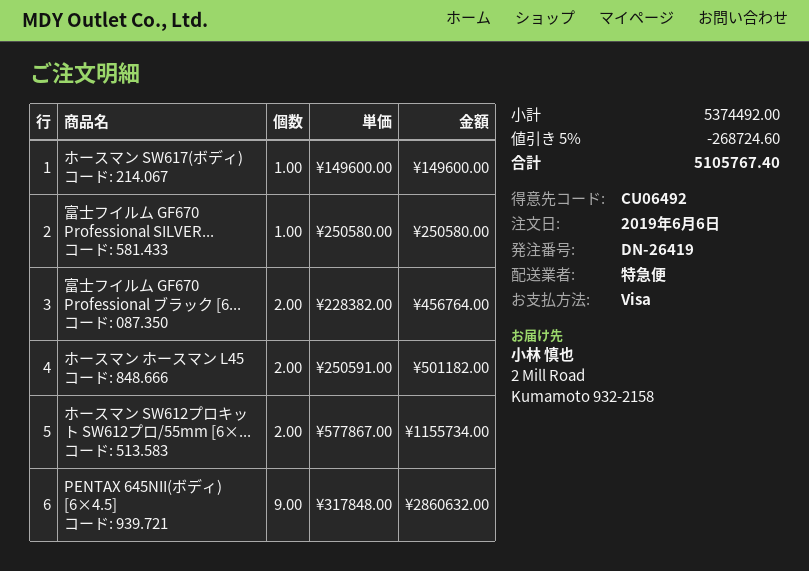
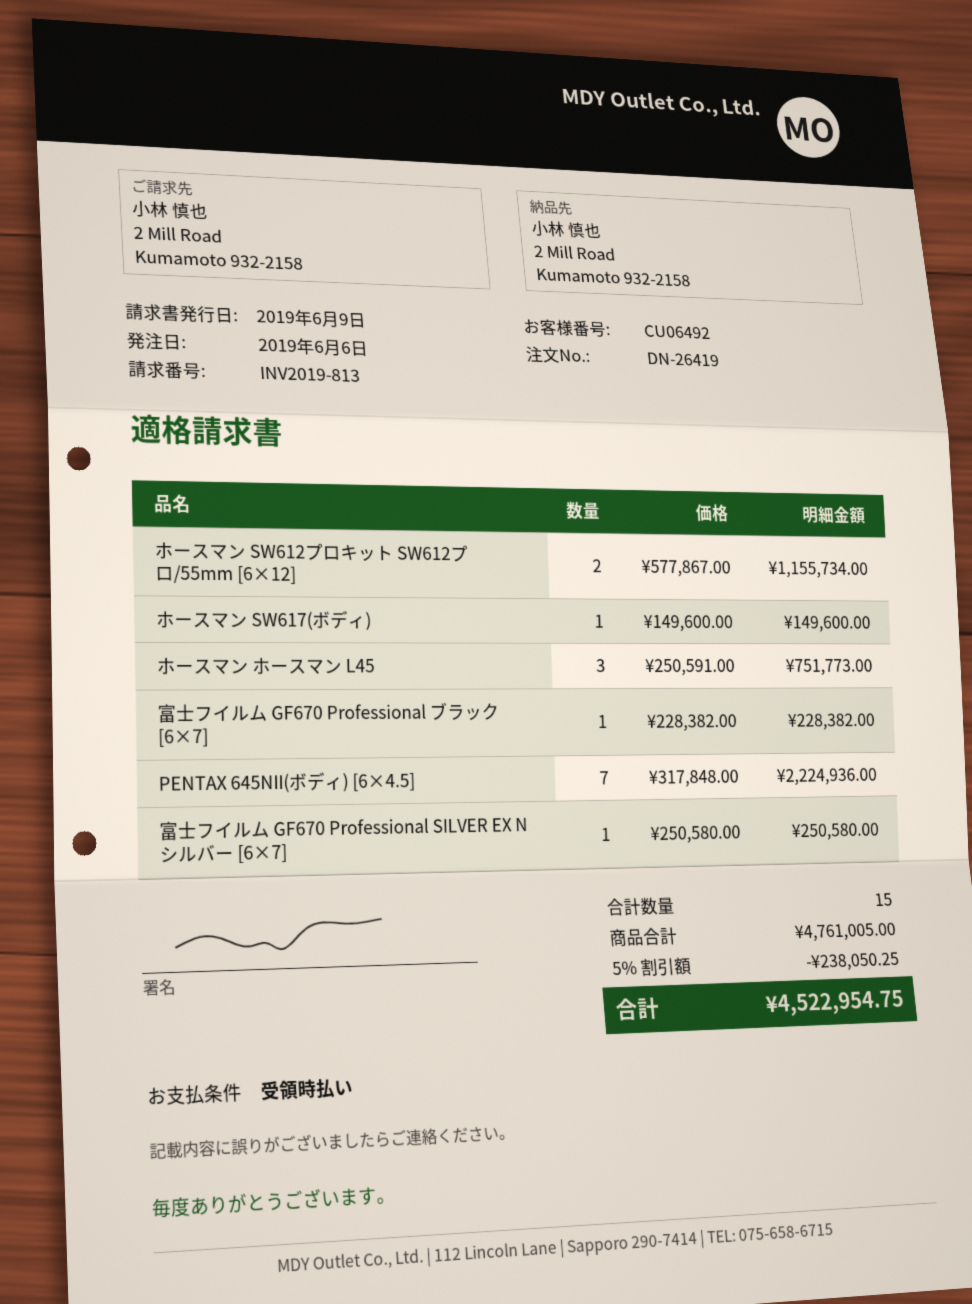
富士フイルム GF670 Professional ブラック [6...: 2 x 228382.00 = 456764.00 -> 1 x 228382.00 = 228382.00
ホースマン ホースマン L45: 2 x 250591.00 = 501182.00 -> 3 x 250591.00 = 751773.00
PENTAX 645NII(ボディ) [6×4.5]: 9 x 317848.00 = 2860632.00 -> 7 x 317848.00 = 2224936.00
subtotal: 5374492.00 -> 4761005.00
discount: 5% = 268724.60 -> 5% = 238050.25
total: 5105767.40 -> 4522954.75

